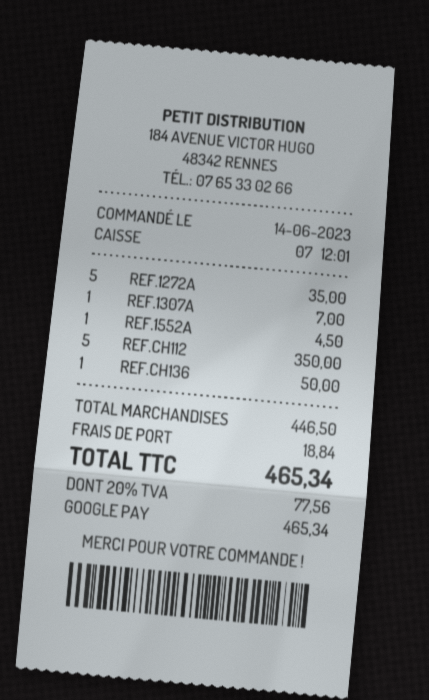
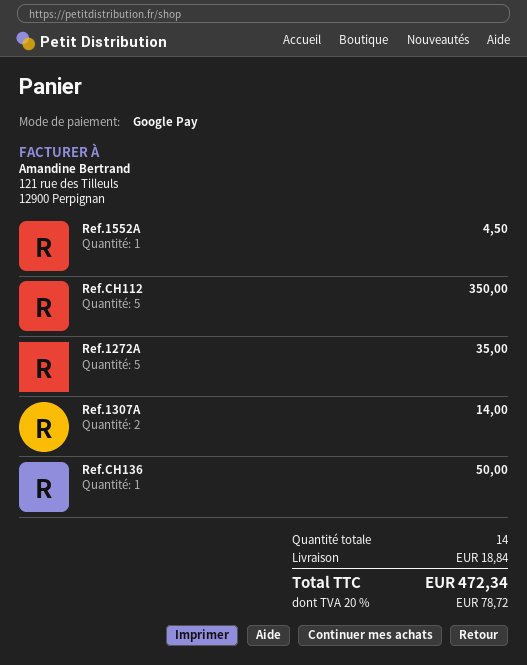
REF.1307A: 1 for 7.00 -> 2 for 14.00
tax: 20% = 77.56 -> 20% = 78.72
total: 465.34 -> 472.34

